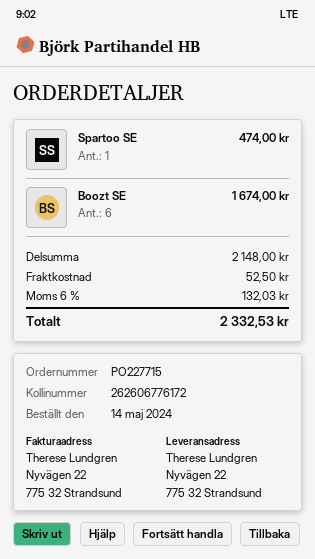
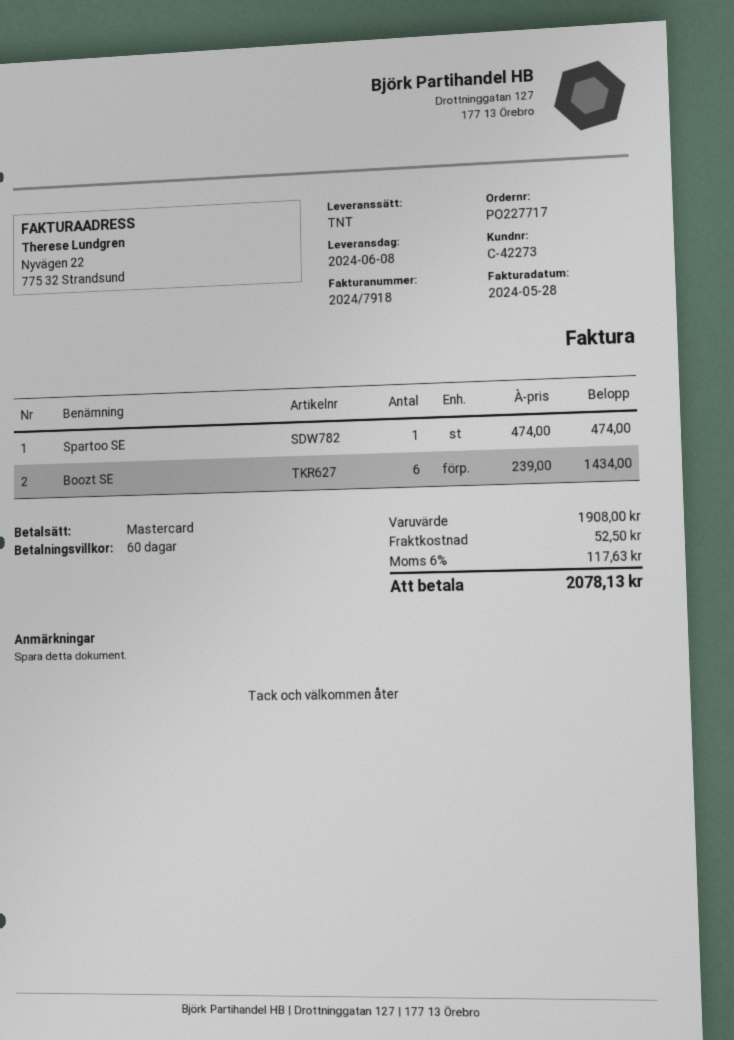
order number: PO227715 -> PO227717
Boozt SE: 6 for 1674.00 -> 6 for 1434.00
subtotal: 2148.00 -> 1908.00
tax: 6% = 132.03 -> 6% = 117.63
total: 2332.53 -> 2078.13

